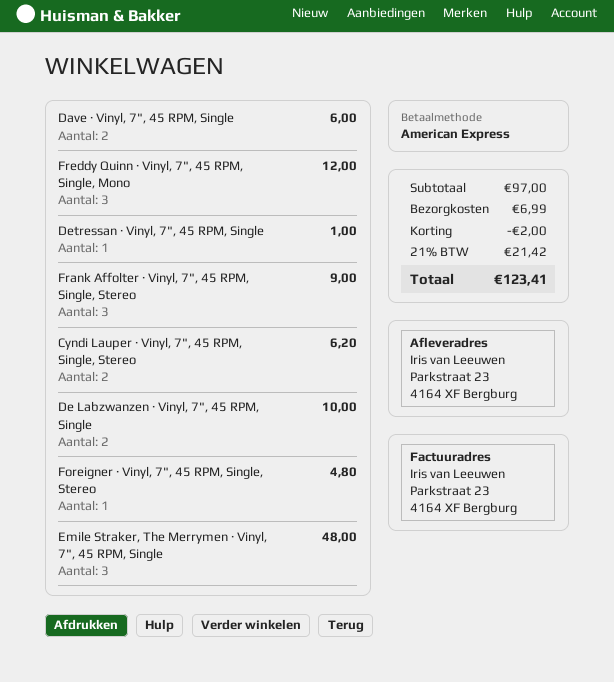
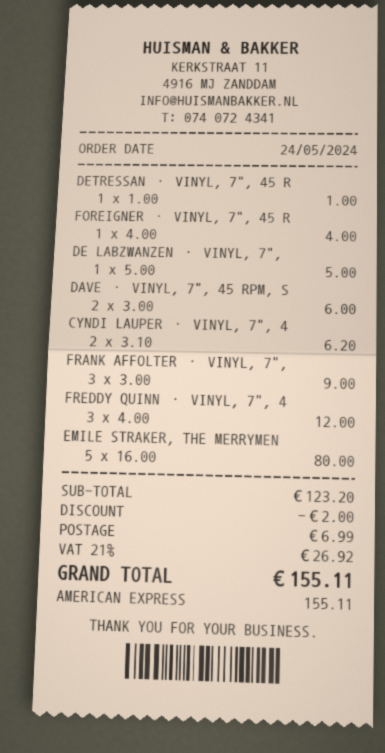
De Labzwanzen · Vinyl, 7", 45 RPM, Single: 2 for 10.00 -> 1 for 5.00
Foreigner · Vinyl, 7", 45 RPM, Single, Stereo: 1 for 4.80 -> 1 for 4.00
Emile Straker, The Merrymen · Vinyl, 7", 45 RPM, Single: 3 for 48.00 -> 5 for 80.00
subtotal: 97.00 -> 123.20
tax: 21% = 21.42 -> 21% = 26.92
total: 123.41 -> 155.11

